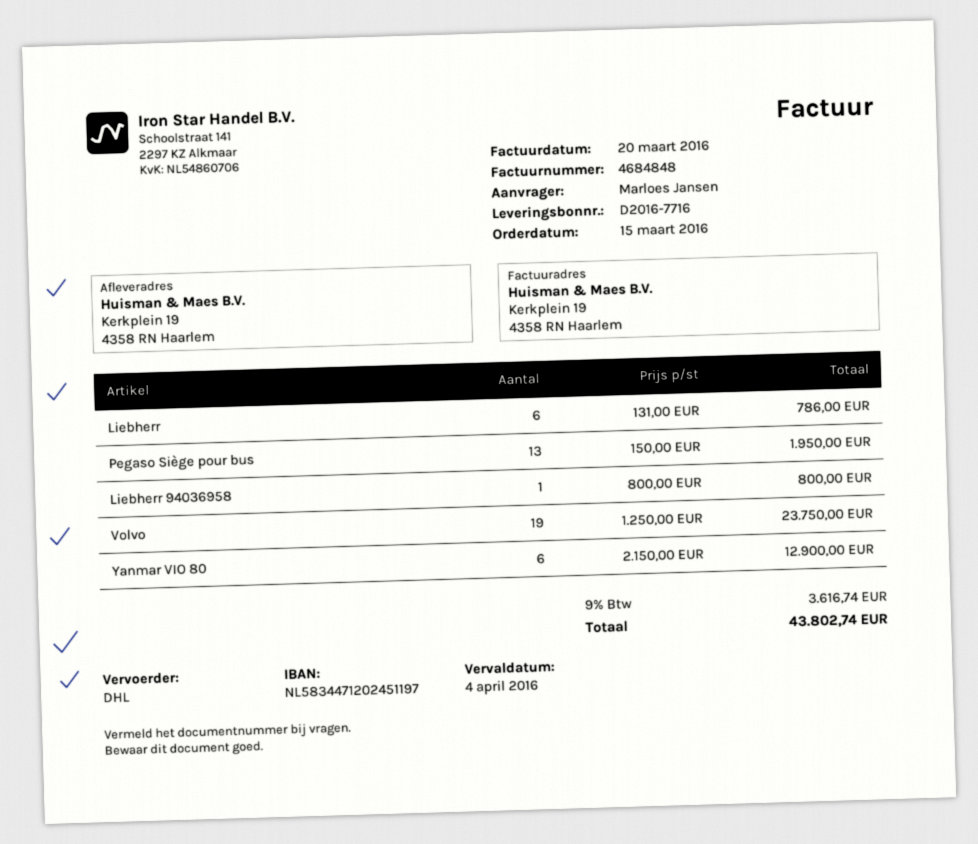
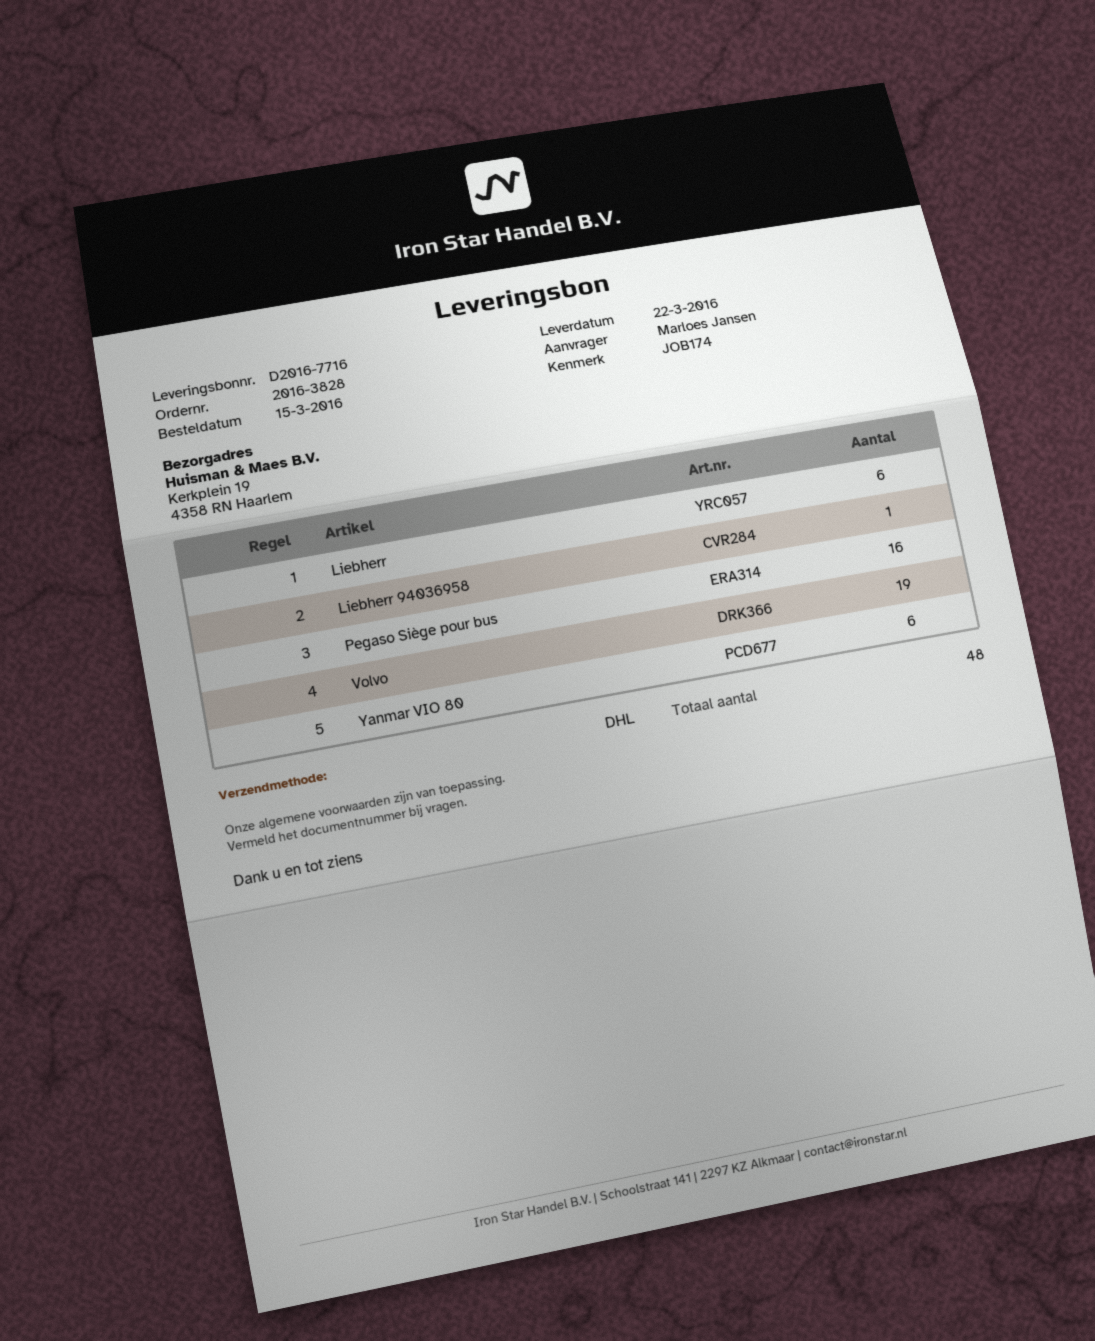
Pegaso Siège pour bus: 13 -> 16

